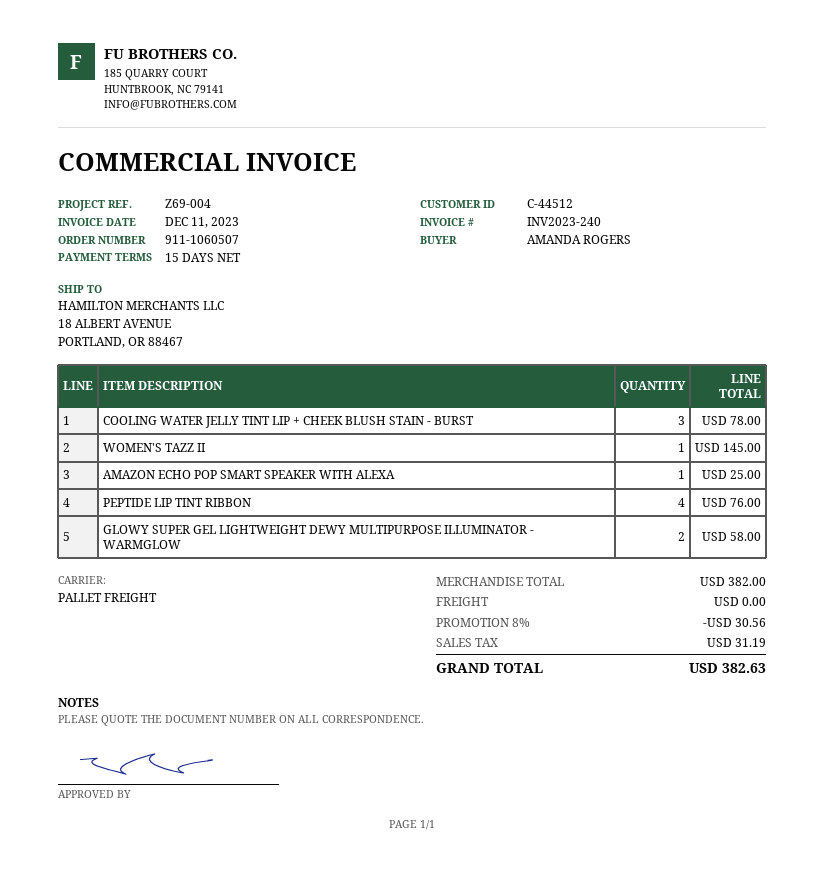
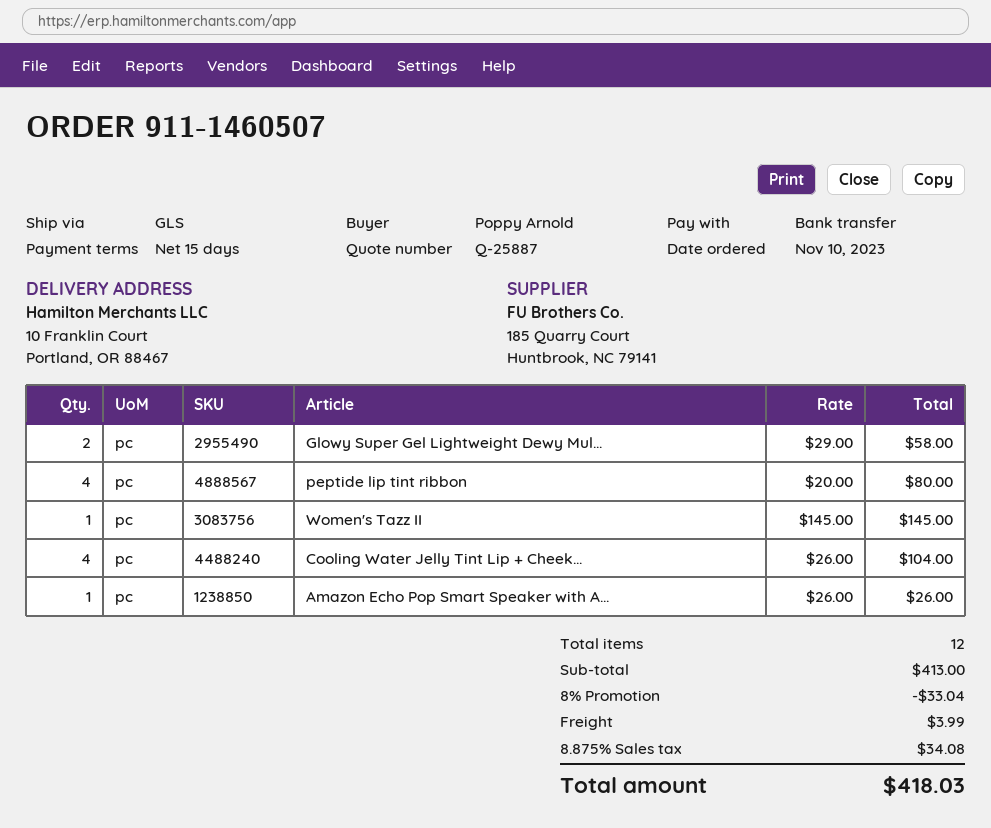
order number: 911-1060507 -> 911-1460507
ordered by: AMANDA ROGERS -> Poppy Arnold
shipping method: pallet freight -> GLS
ship to: 18 ALBERT AVENUE, PORTLAND, OR 88467 -> 10 Franklin Court, Portland, OR 88467
COOLING WATER JELLY TINT LIP + CHEEK BLUSH STAIN - BURST: 3 for 78.00 -> 4 for 104.00
AMAZON ECHO POP SMART SPEAKER WITH ALEXA: 1 for 25.00 -> 1 for 26.00
PEPTIDE LIP TINT RIBBON: 4 for 76.00 -> 4 for 80.00
subtotal: 382.00 -> 413.00
discount: 8% = 30.56 -> 8% = 33.04
shipping: 0.00 -> 3.99
tax: 31.19 -> 34.08
total: 382.63 -> 418.03

